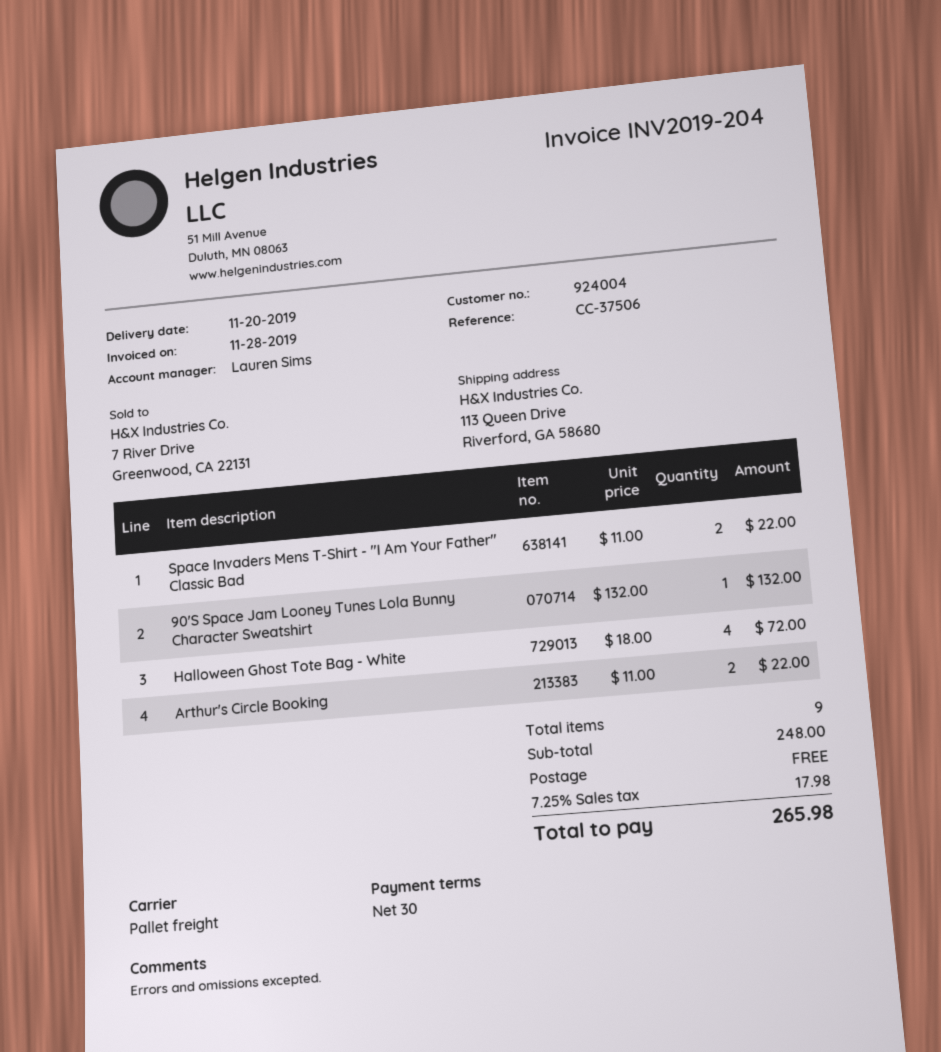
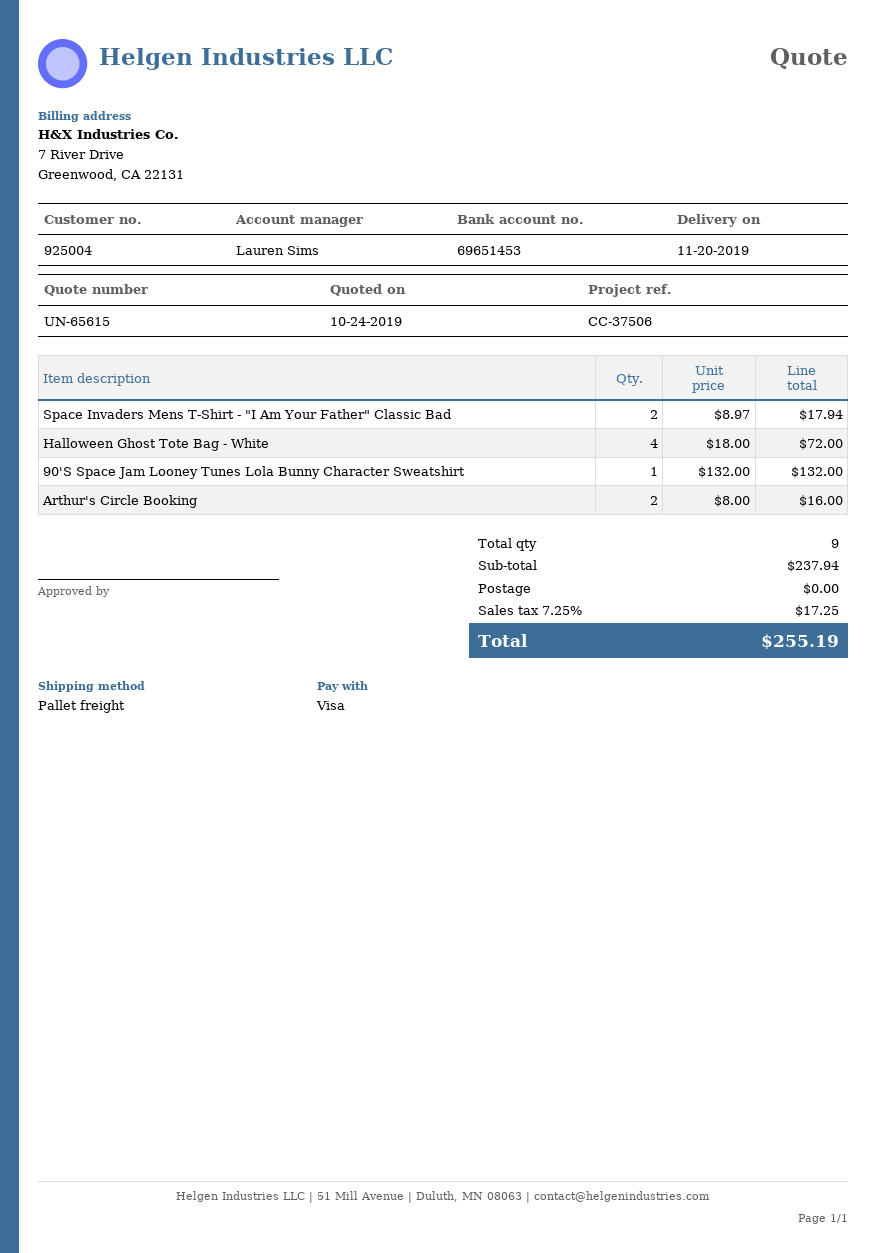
customer number: 924004 -> 925004
Space Invaders Mens T-Shirt - "I Am Your Father" Classic Bad: 2 x 11.00 = 22.00 -> 2 x 8.97 = 17.94
Arthur's Circle Booking: 2 x 11.00 = 22.00 -> 2 x 8.00 = 16.00
subtotal: 248.00 -> 237.94
tax: 7.25% = 17.98 -> 7.25% = 17.25
total: 265.98 -> 255.19

